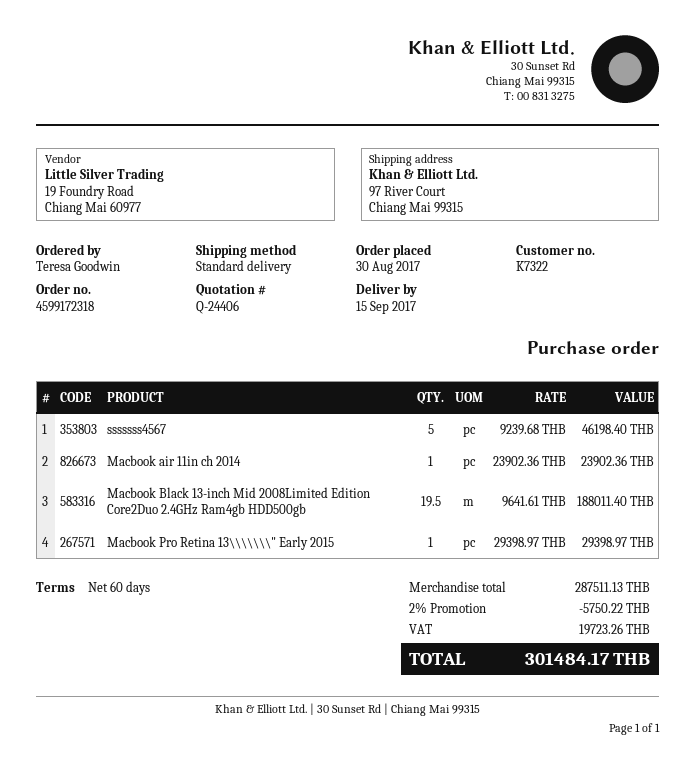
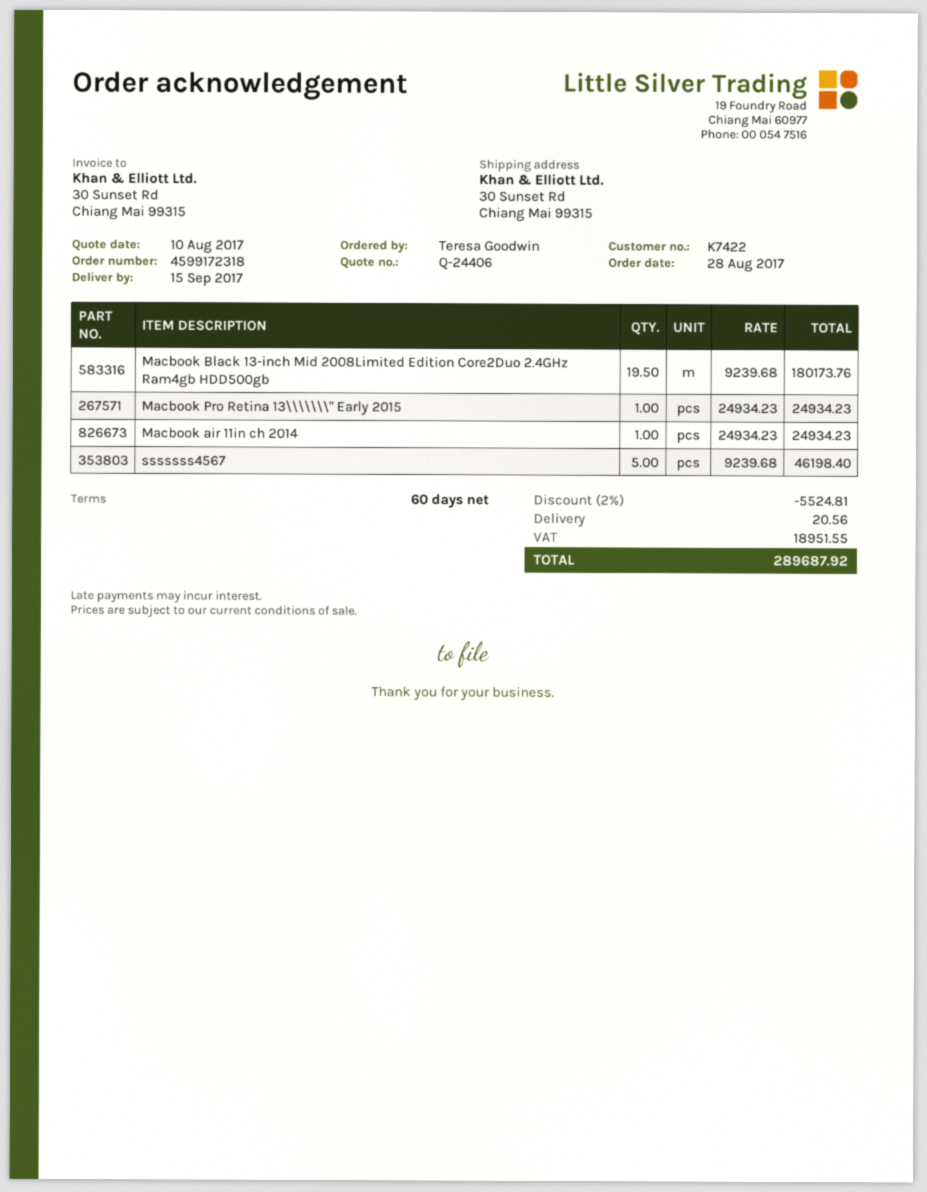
order date: 2017-08-30 -> 2017-08-28
customer number: K7322 -> K7422
ship to: 97 River Court, Chiang Mai 99315 -> 30 Sunset Rd, Chiang Mai 99315
Macbook air 11in ch 2014: 1 x 23902.36 = 23902.36 -> 1 x 24934.23 = 24934.23
Macbook Black 13-inch Mid 2008Limited Edition Core2Duo 2.4GHz Ram4gb HDD500gb: 19.5 x 9641.61 = 188011.40 -> 19.5 x 9239.68 = 180173.76
Macbook Pro Retina 13\\\\\\\" Early 2015: 1 x 29398.97 = 29398.97 -> 1 x 24934.23 = 24934.23
discount: 2% = 5750.22 -> 2% = 5524.81
shipping: none -> 20.56
tax: 19723.26 -> 18951.55
total: 301484.17 -> 289687.92

